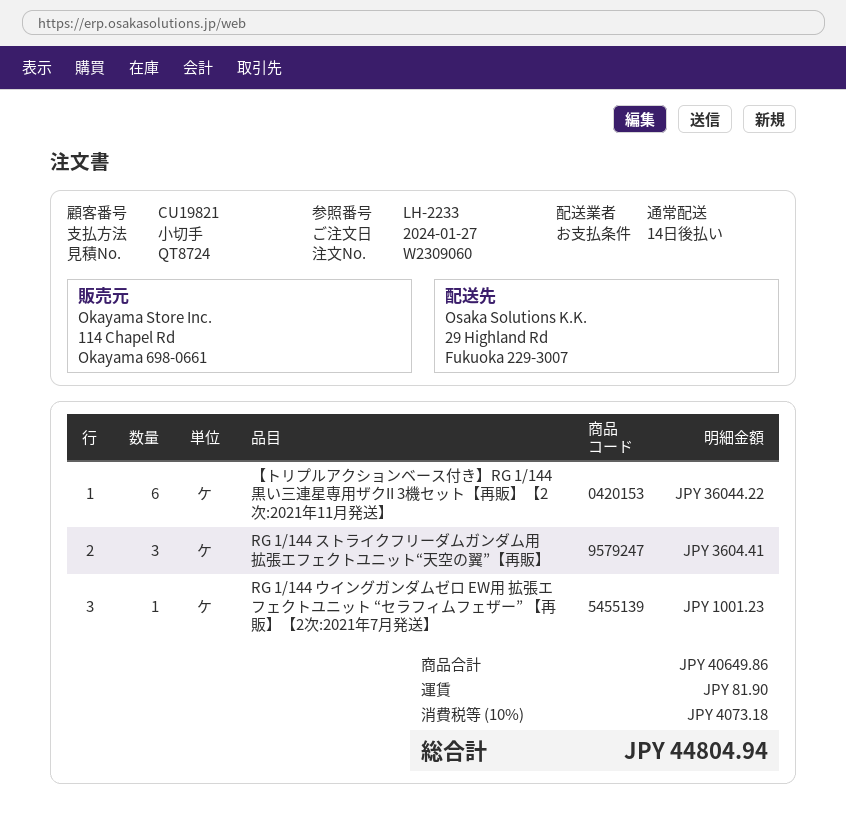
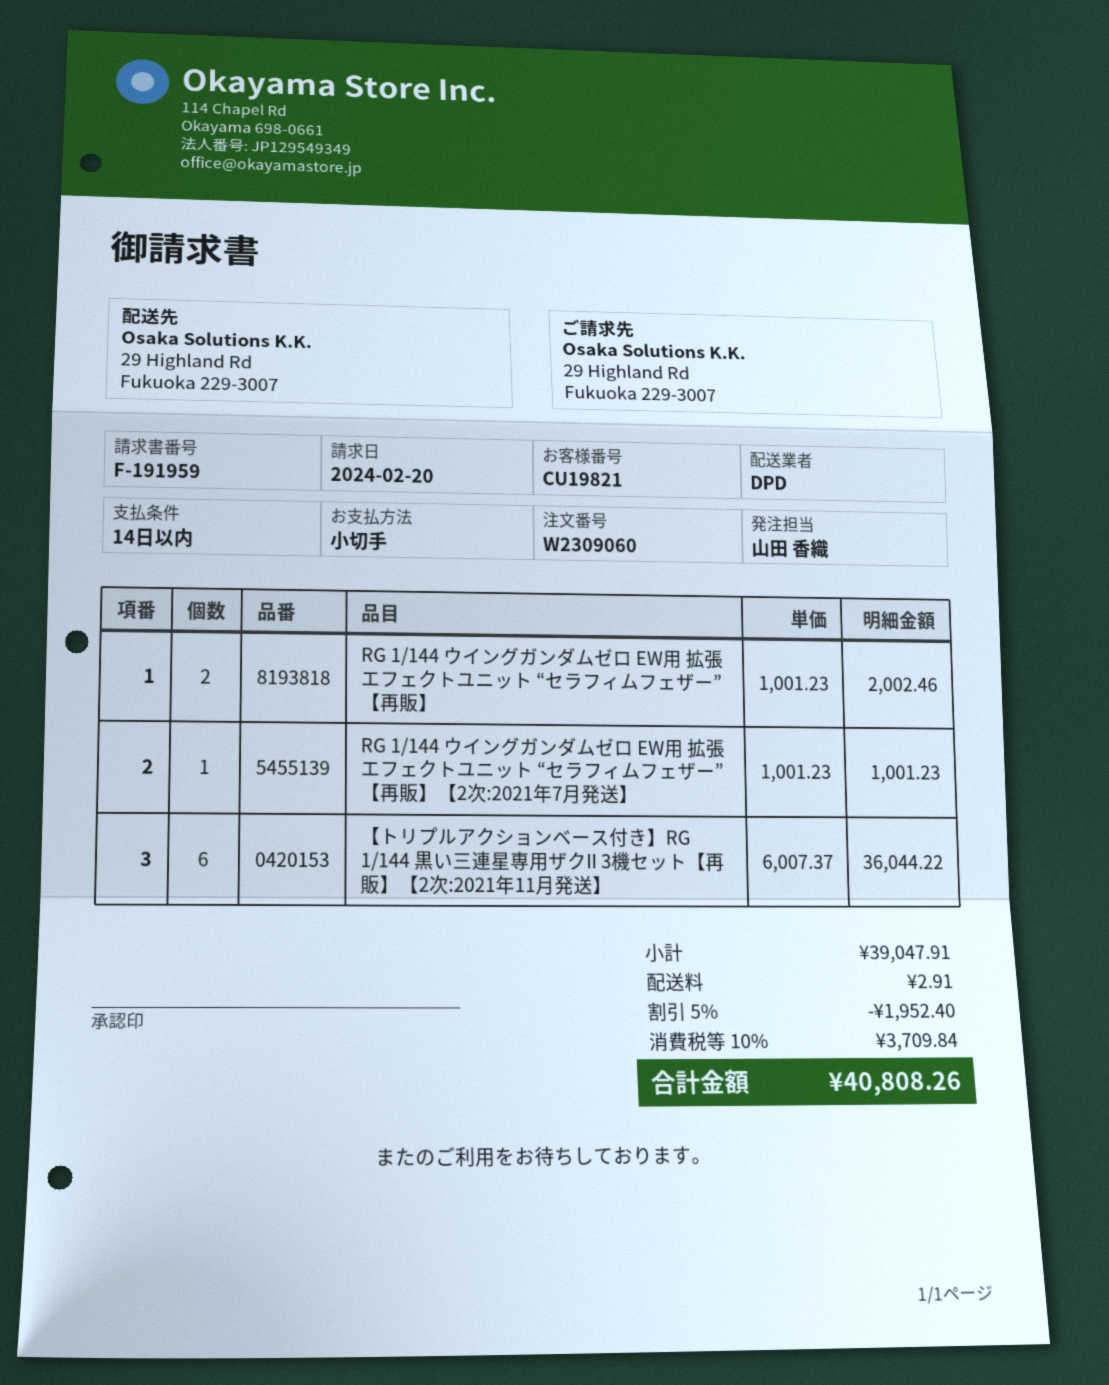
shipping method: standard -> DPD
RG 1/144 ストライクフリーダムガンダム用 拡張エフェクトユニット“天空の翼”【再販】: 3 for 3604.41 -> none
RG 1/144 ウイングガンダムゼロ EW用 拡張エフェクトユニット “セラフィムフェザー” 【再販】: none -> 2 for 2002.46
subtotal: 40649.86 -> 39047.91
discount: none -> 5% = 1952.40
shipping: 81.90 -> 2.91
tax: 10% = 4073.18 -> 10% = 3709.84
total: 44804.94 -> 40808.26

